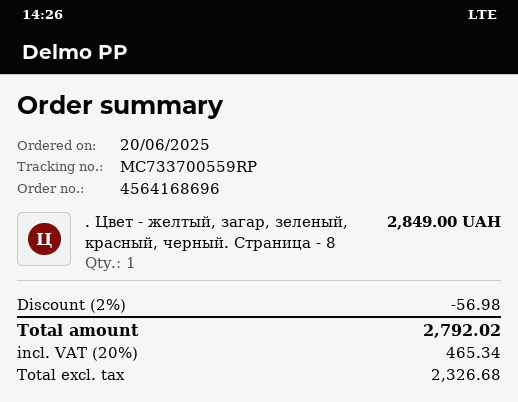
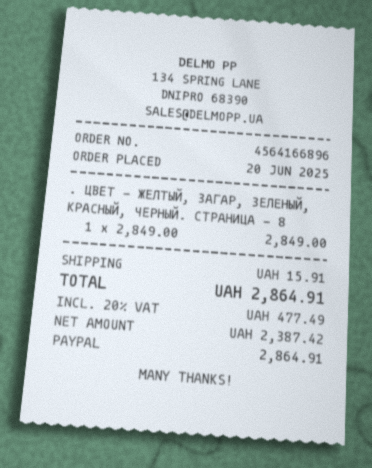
order number: 4564168696 -> 4564166896
discount: 2% = 56.98 -> none
shipping: none -> 15.91
net: 2326.68 -> 2387.42
tax: 20% = 465.34 -> 20% = 477.49
total: 2792.02 -> 2864.91

